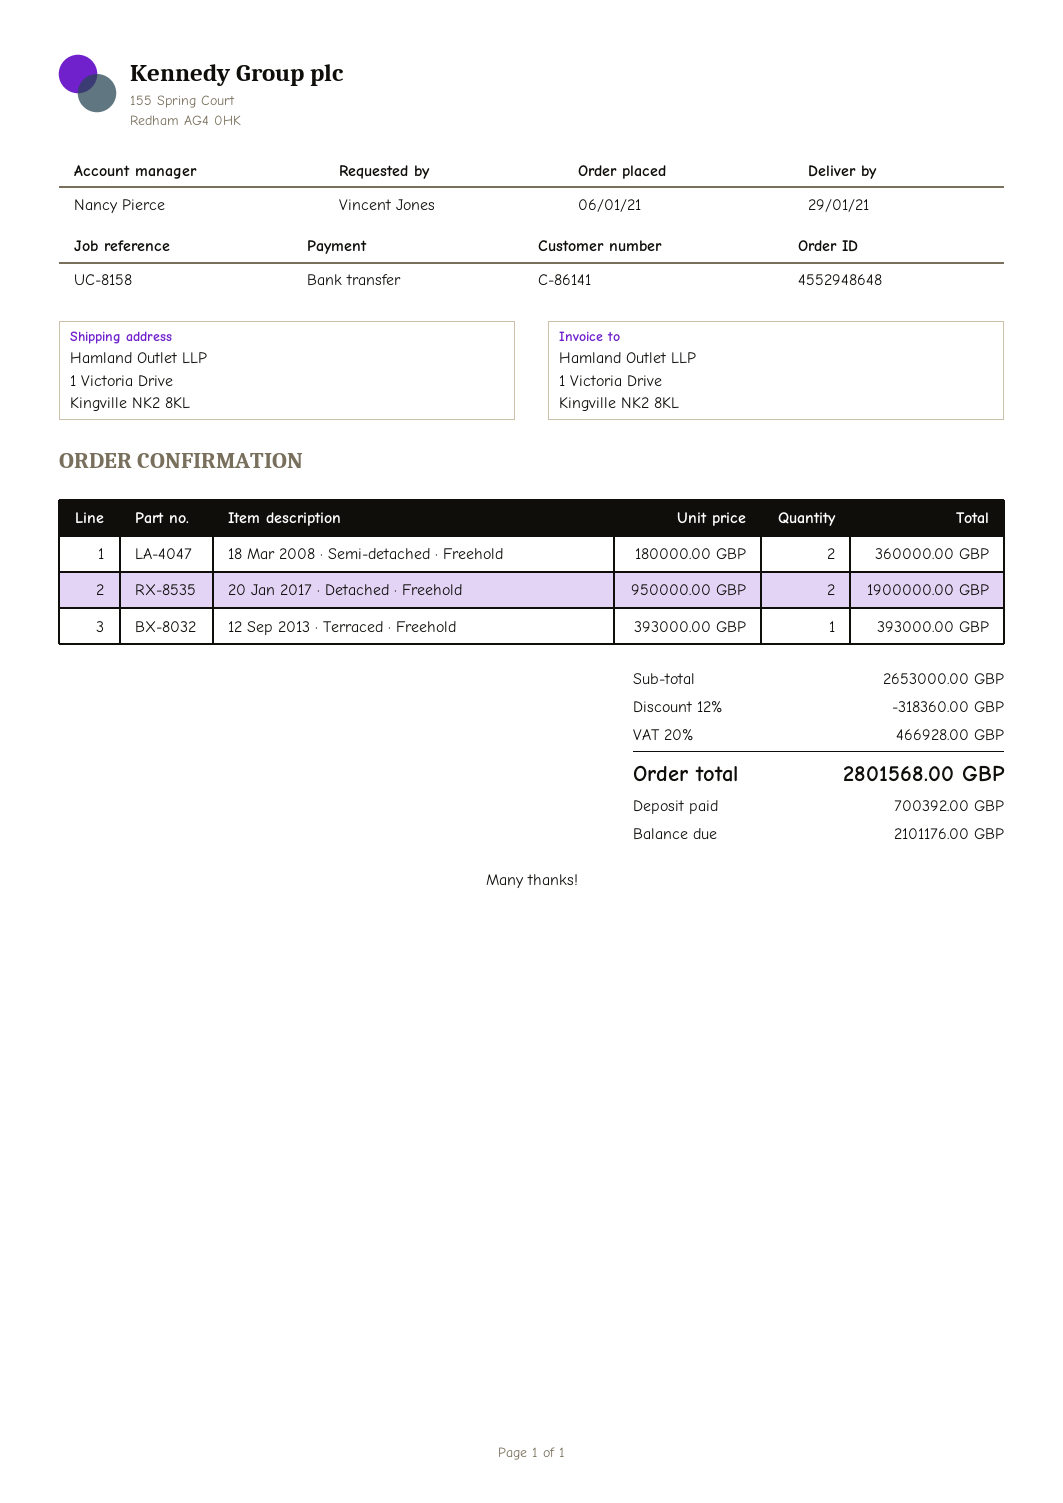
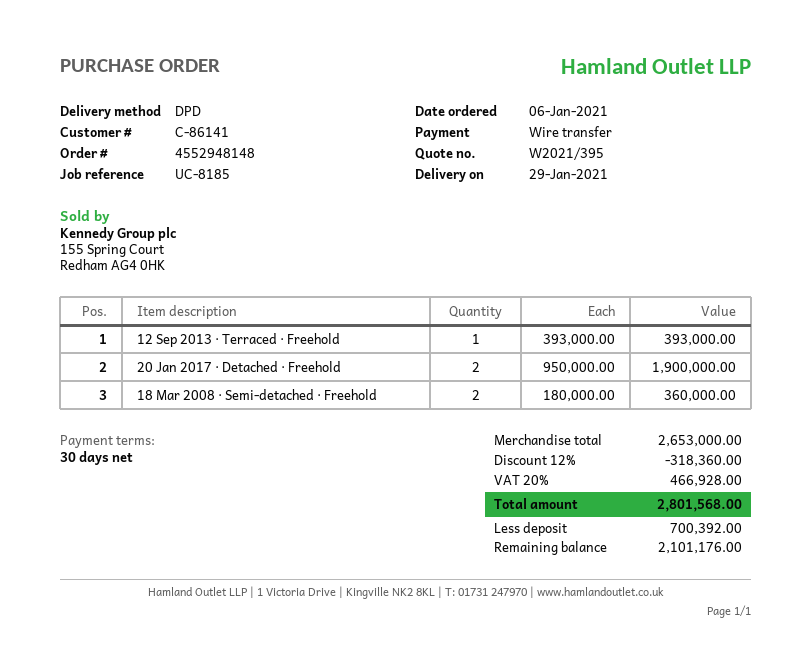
order number: 4552948648 -> 4552948148
reference: UC-8158 -> UC-8185

